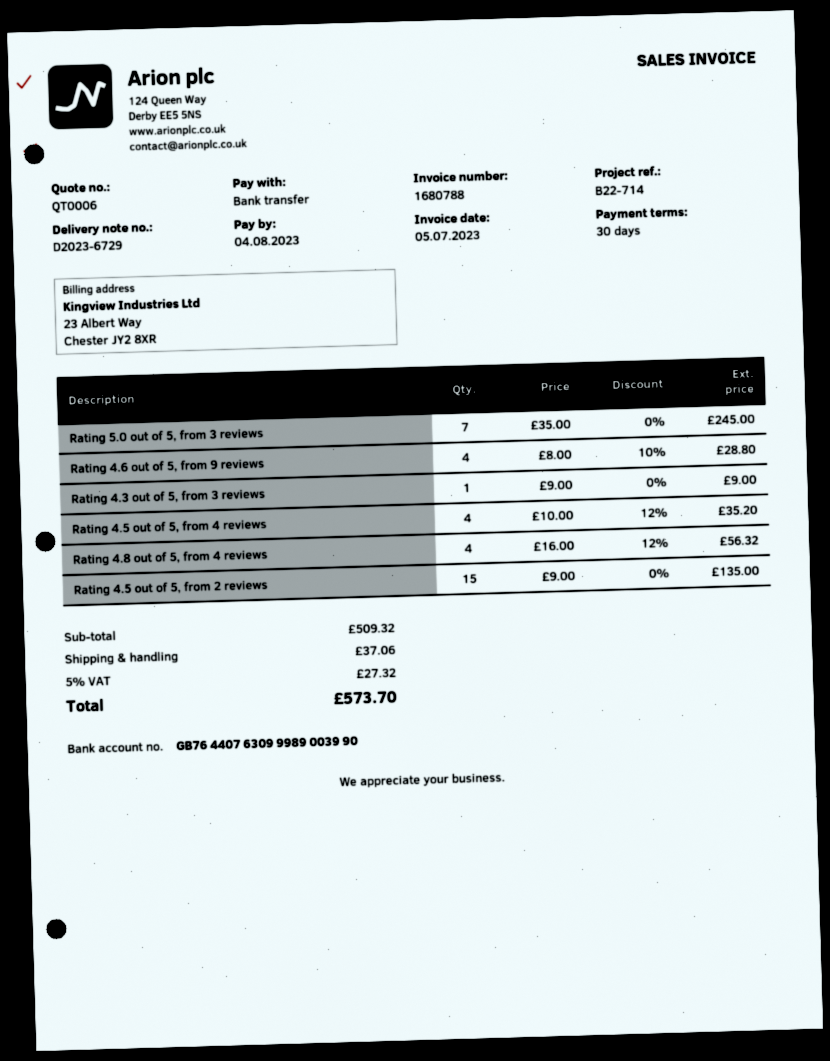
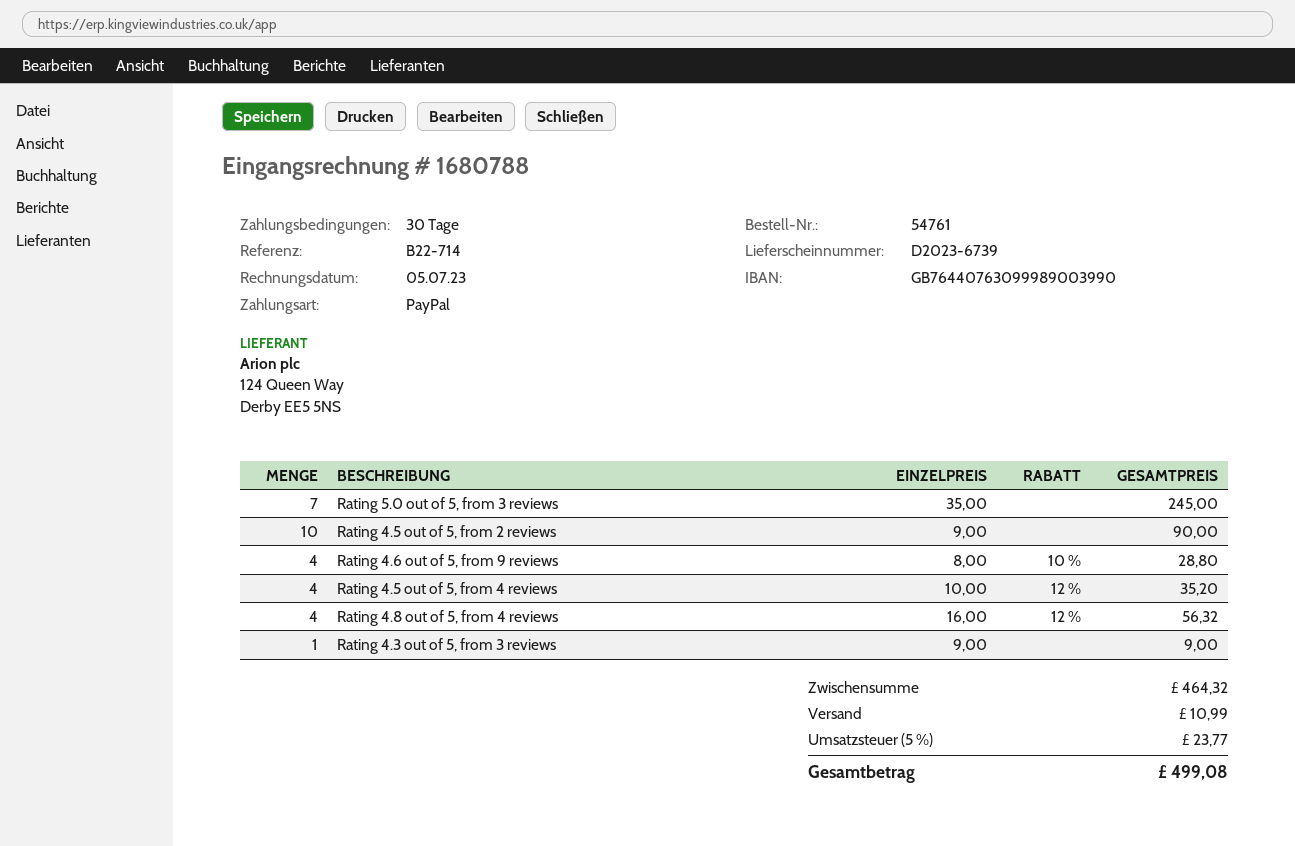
delivery note number: D2023-6729 -> D2023-6739
payment method: bank transfer -> PayPal
Rating 4.5 out of 5, from 2 reviews: 15 x 9.00 = 135.00 -> 10 x 9.00 = 90.00
subtotal: 509.32 -> 464.32
shipping: 37.06 -> 10.99
tax: 5% = 27.32 -> 5% = 23.77
total: 573.70 -> 499.08

